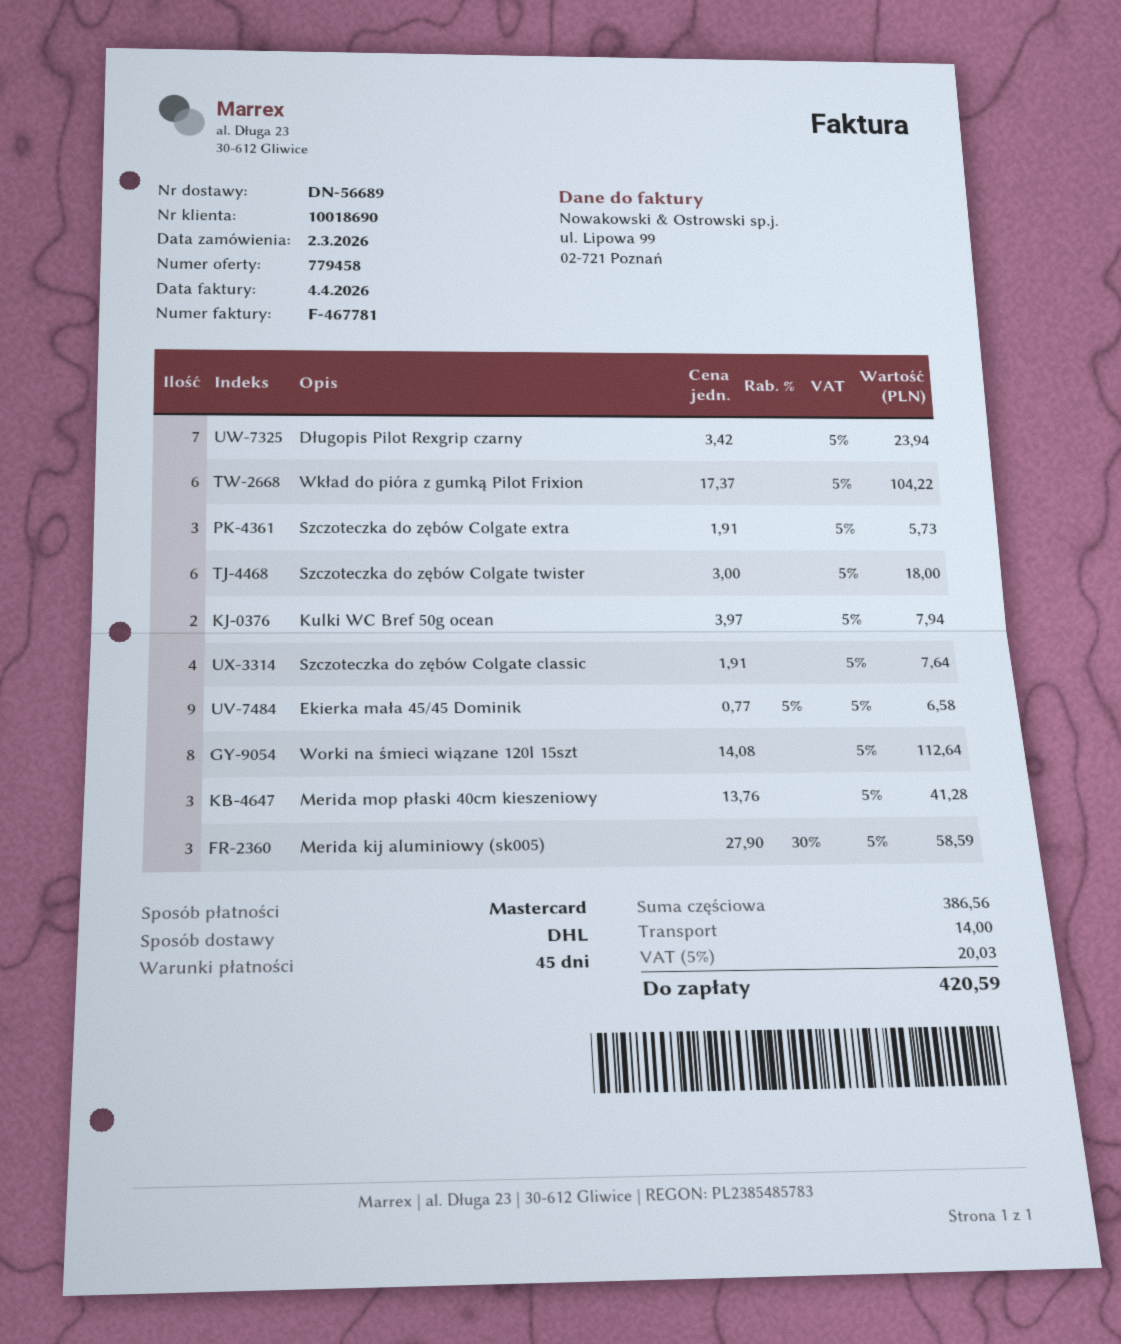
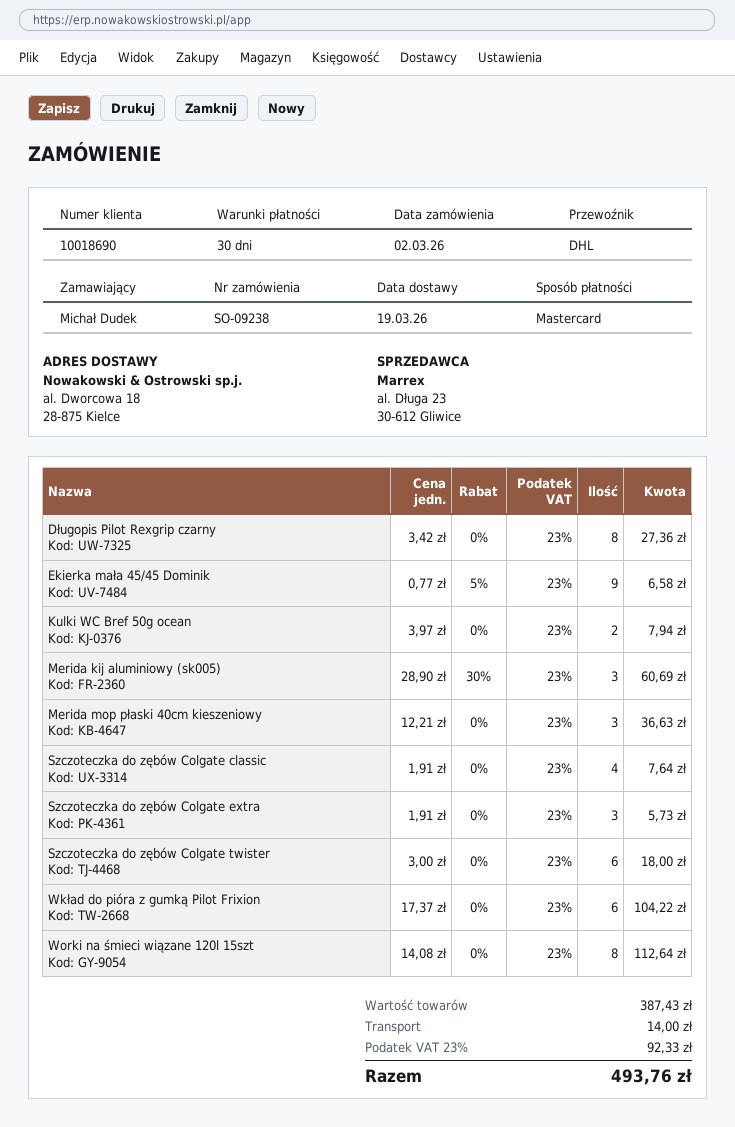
payment terms: 45 days -> 30 days
Długopis Pilot Rexgrip czarny: 7 x 3.42 = 23.94 -> 8 x 3.42 = 27.36
Merida mop płaski 40cm kieszeniowy: 3 x 13.76 = 41.28 -> 3 x 12.21 = 36.63
Merida kij aluminiowy (sk005): 3 x 27.90 - 30% = 58.59 -> 3 x 28.90 - 30% = 60.69
subtotal: 386.56 -> 387.43
tax: 5% = 20.03 -> 23% = 92.33
total: 420.59 -> 493.76

